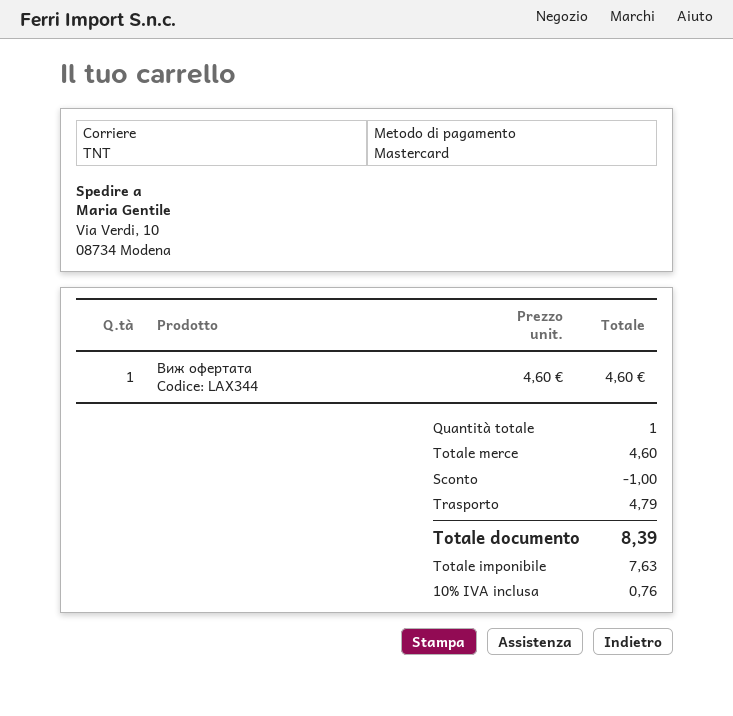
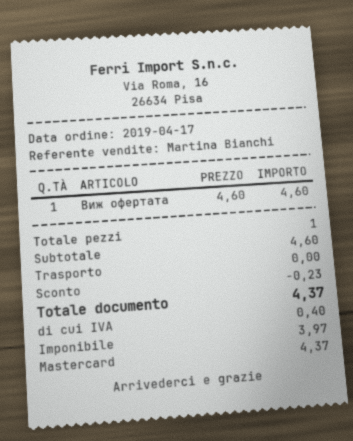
discount: 1.00 -> 0.23
shipping: 4.79 -> 0.00
net: 7.63 -> 3.97
tax: 0.76 -> 0.40
total: 8.39 -> 4.37

